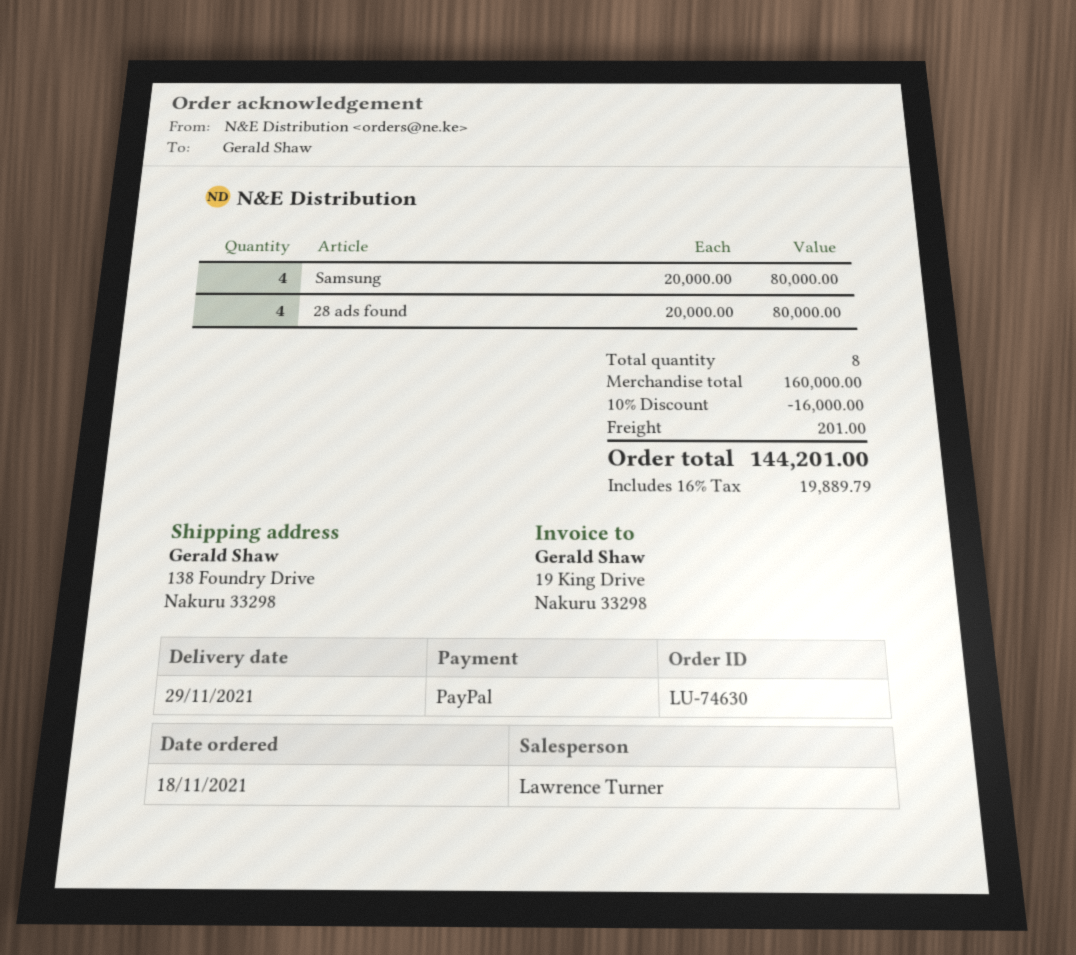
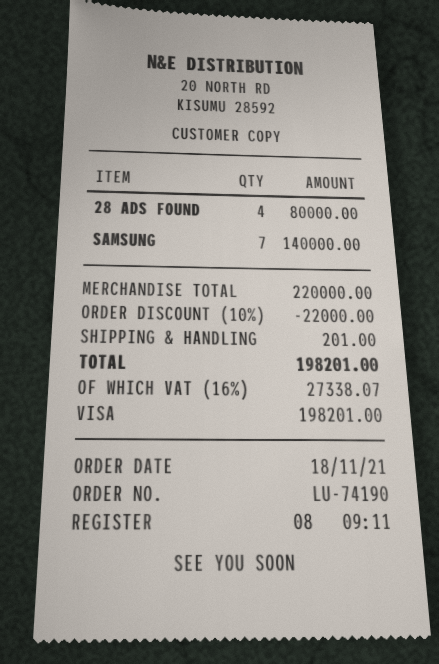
order number: LU-74630 -> LU-74190
payment method: PayPal -> Visa
Samsung: 4 for 80000.00 -> 7 for 140000.00
subtotal: 160000.00 -> 220000.00
discount: 10% = 16000.00 -> 10% = 22000.00
tax: 16% = 19889.79 -> 16% = 27338.07
total: 144201.00 -> 198201.00

